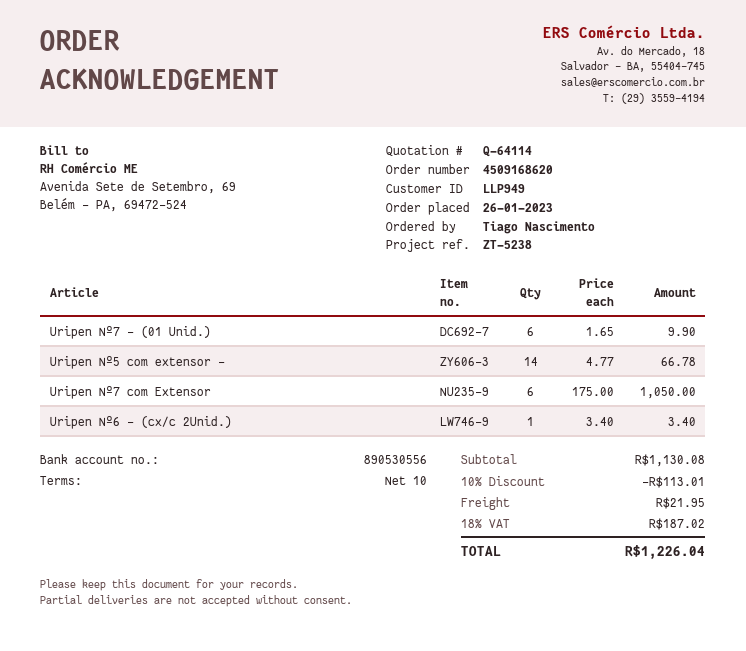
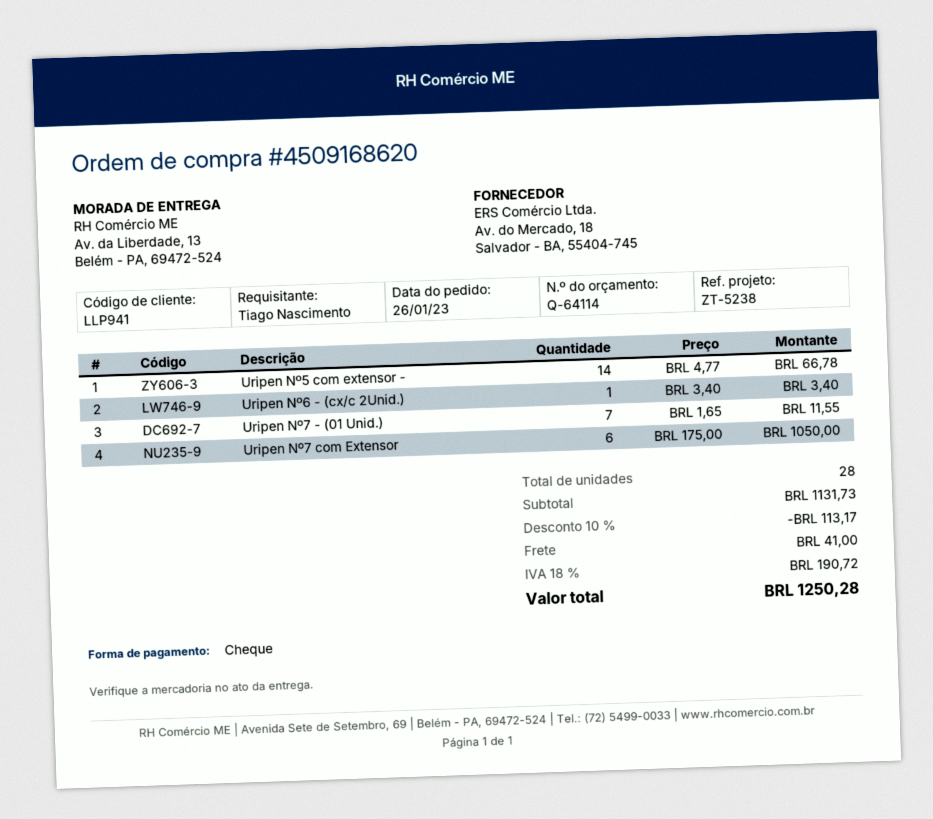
customer number: LLP949 -> LLP941
Uripen Nº7 - (01 Unid.): 6 x 1.65 = 9.90 -> 7 x 1.65 = 11.55
subtotal: 1130.08 -> 1131.73
discount: 10% = 113.01 -> 10% = 113.17
shipping: 21.95 -> 41.00
tax: 18% = 187.02 -> 18% = 190.72
total: 1226.04 -> 1250.28

